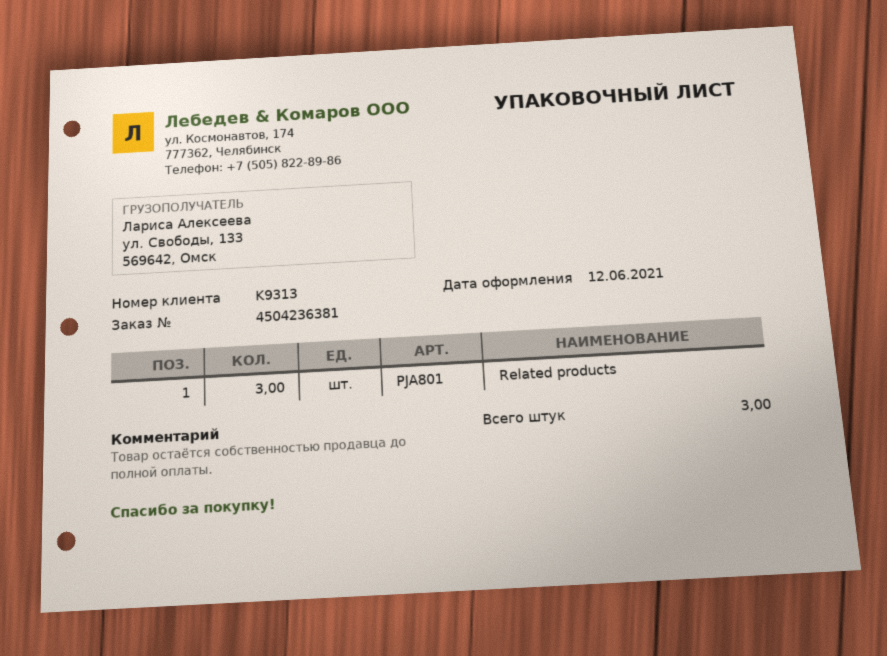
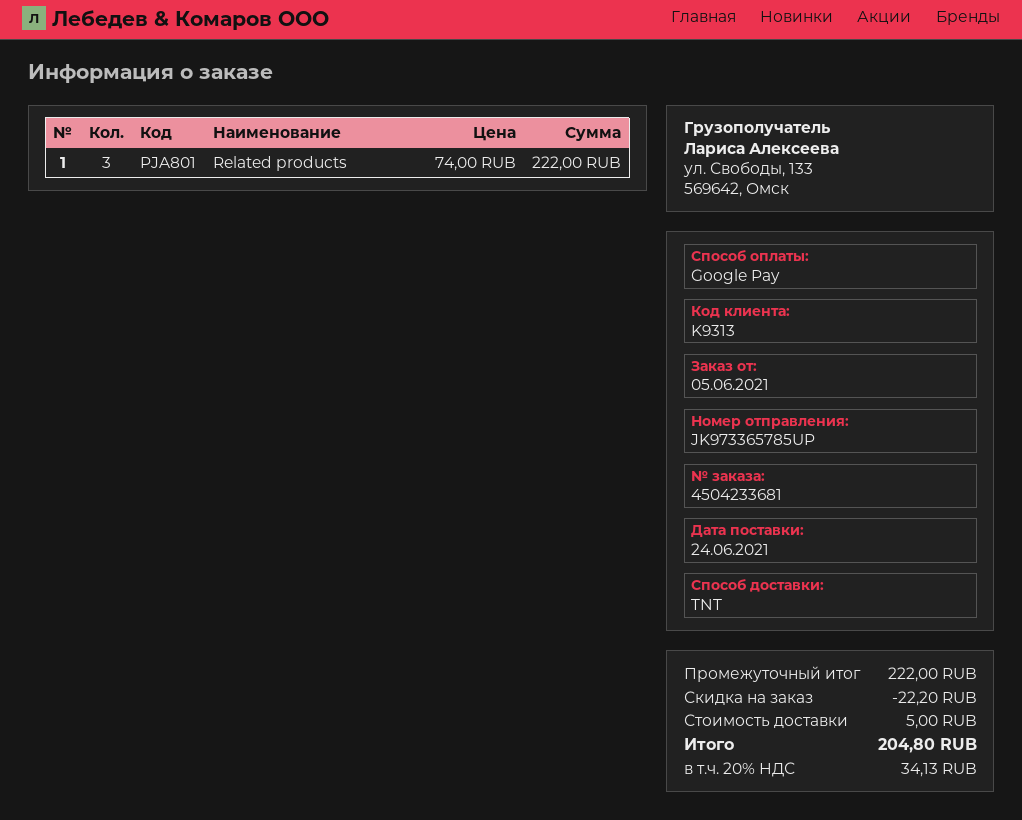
order number: 4504236381 -> 4504233681
order date: 2021-06-12 -> 2021-06-05

